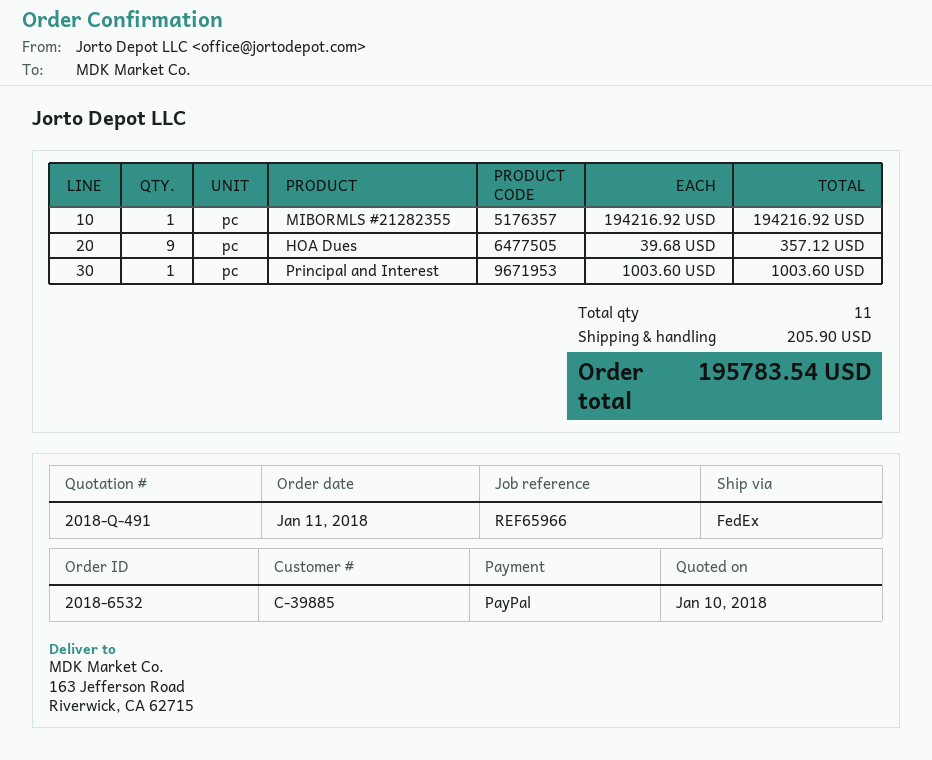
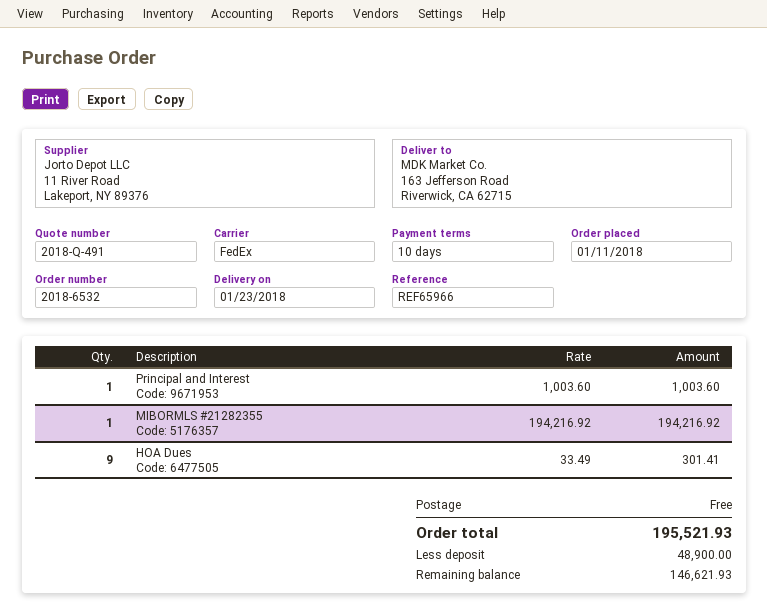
HOA Dues: 9 x 39.68 = 357.12 -> 9 x 33.49 = 301.41
shipping: 205.90 -> 0.00
total: 195783.54 -> 195521.93

